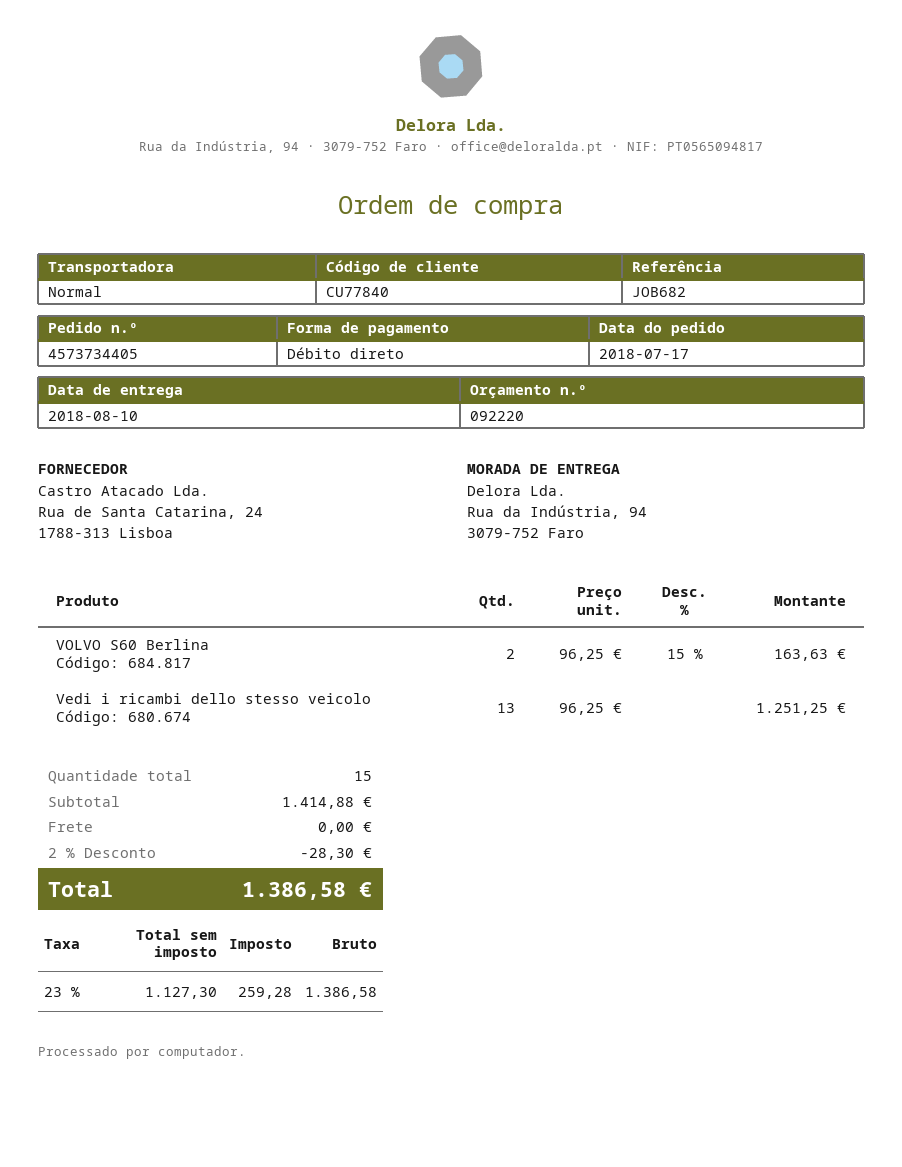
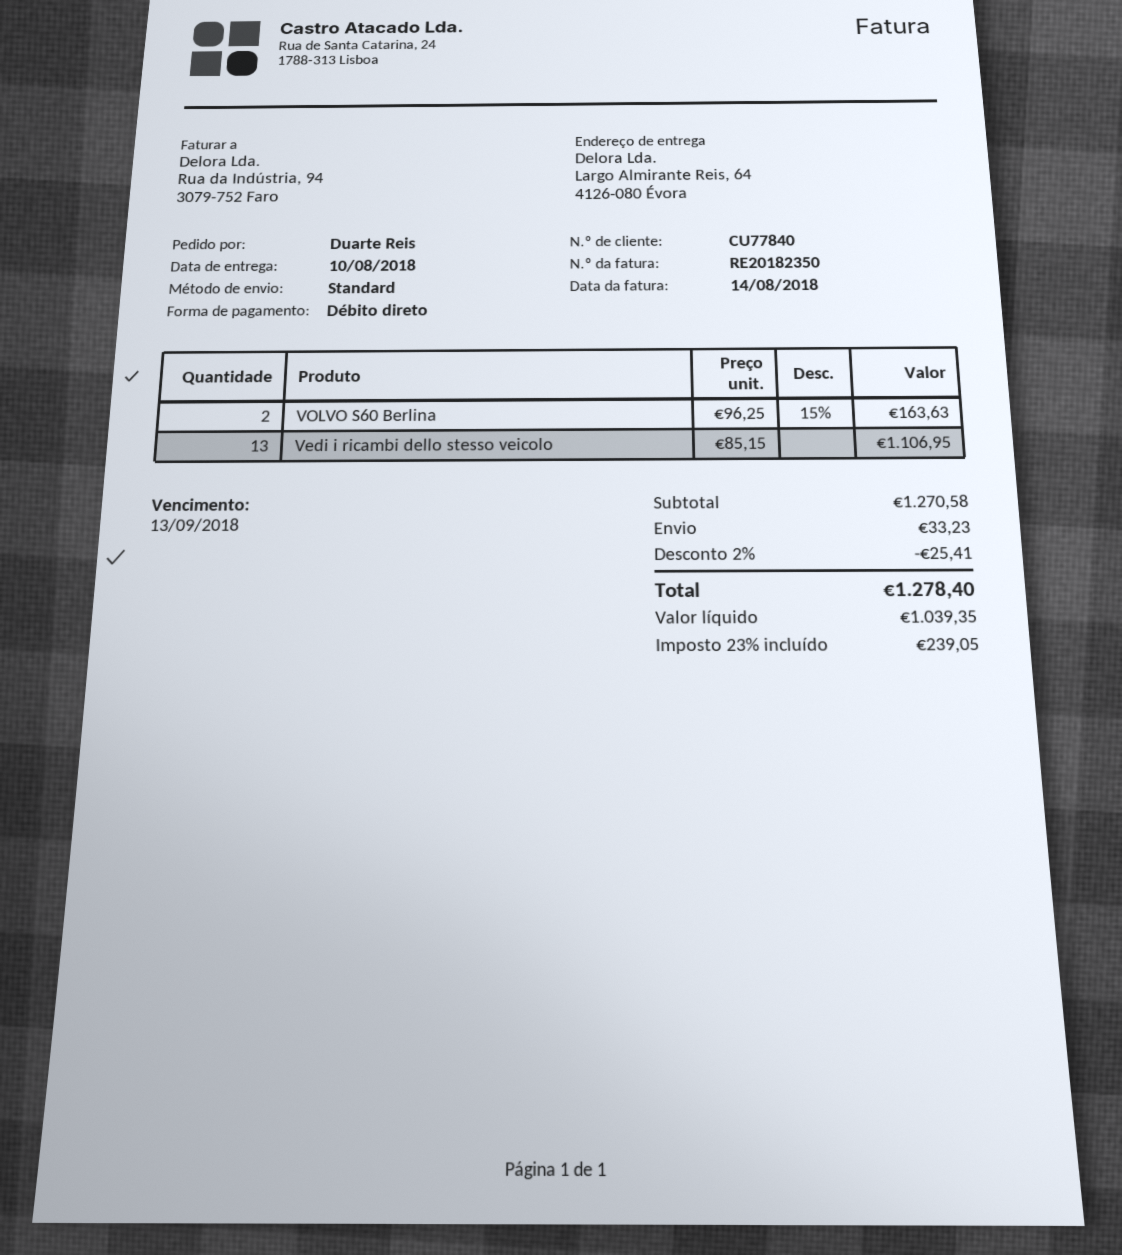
ship to: Rua da Indústria, 94, 3079-752 Faro -> Largo Almirante Reis, 64, 4126-080 Évora
Vedi i ricambi dello stesso veicolo: 13 x 96.25 = 1251.25 -> 13 x 85.15 = 1106.95
subtotal: 1414.88 -> 1270.58
discount: 2% = 28.30 -> 2% = 25.41
shipping: 0.00 -> 33.23
net: 1127.30 -> 1039.35
tax: 23% = 259.28 -> 23% = 239.05
total: 1386.58 -> 1278.40

